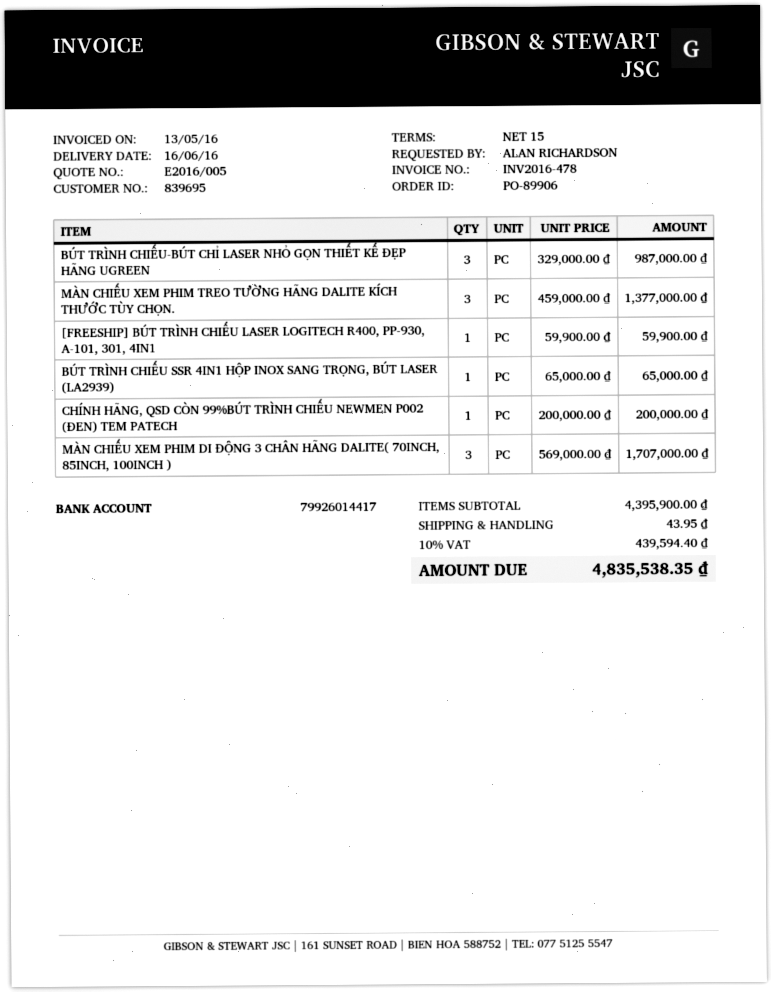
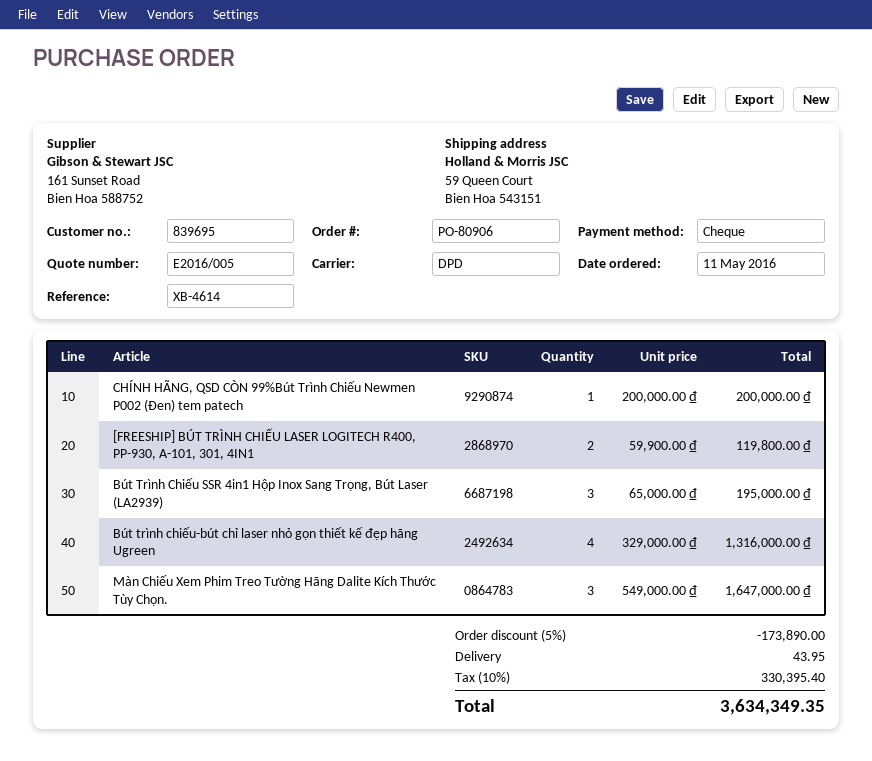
order number: PO-89906 -> PO-80906
BÚT TRÌNH CHIẾU-BÚT CHỈ LASER NHỎ GỌN THIẾT KẾ ĐẸP HÃNG UGREEN: 3 x 329000.00 = 987000.00 -> 4 x 329000.00 = 1316000.00
MÀN CHIẾU XEM PHIM TREO TƯỜNG HÃNG DALITE KÍCH THƯỚC TÙY CHỌN.: 3 x 459000.00 = 1377000.00 -> 3 x 549000.00 = 1647000.00
[FREESHIP] BÚT TRÌNH CHIẾU LASER LOGITECH R400, PP-930, A-101, 301, 4IN1: 1 x 59900.00 = 59900.00 -> 2 x 59900.00 = 119800.00
BÚT TRÌNH CHIẾU SSR 4IN1 HỘP INOX SANG TRỌNG, BÚT LASER (LA2939): 1 x 65000.00 = 65000.00 -> 3 x 65000.00 = 195000.00
MÀN CHIẾU XEM PHIM DI ĐỘNG 3 CHÂN HÃNG DALITE( 70INCH, 85INCH, 100INCH ): 3 x 569000.00 = 1707000.00 -> none
discount: none -> 5% = 173890.00
tax: 10% = 439594.40 -> 10% = 330395.40
total: 4835538.35 -> 3634349.35

